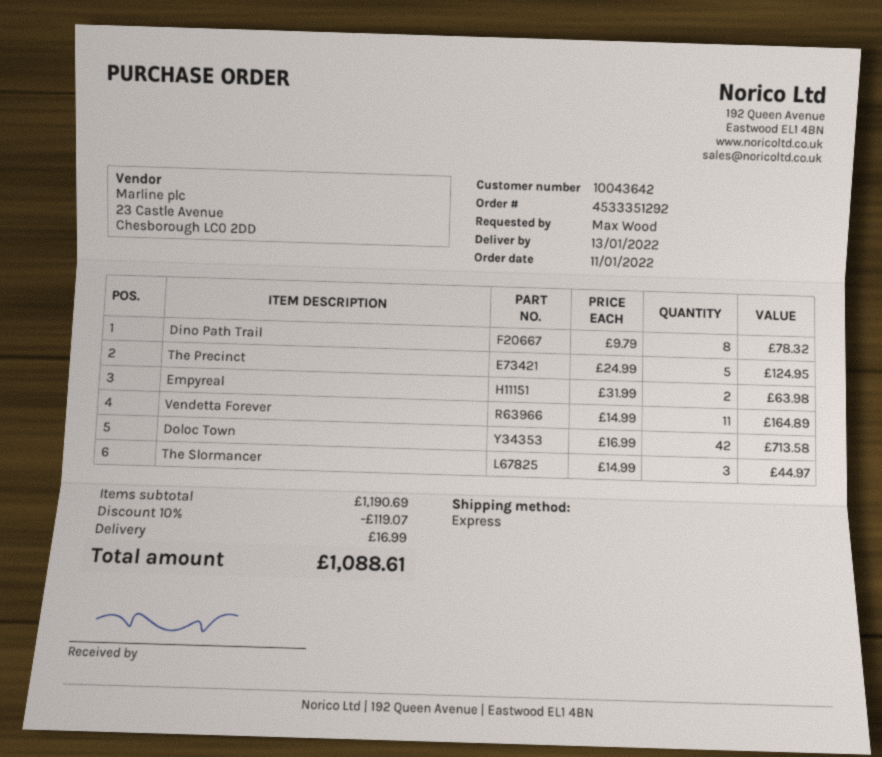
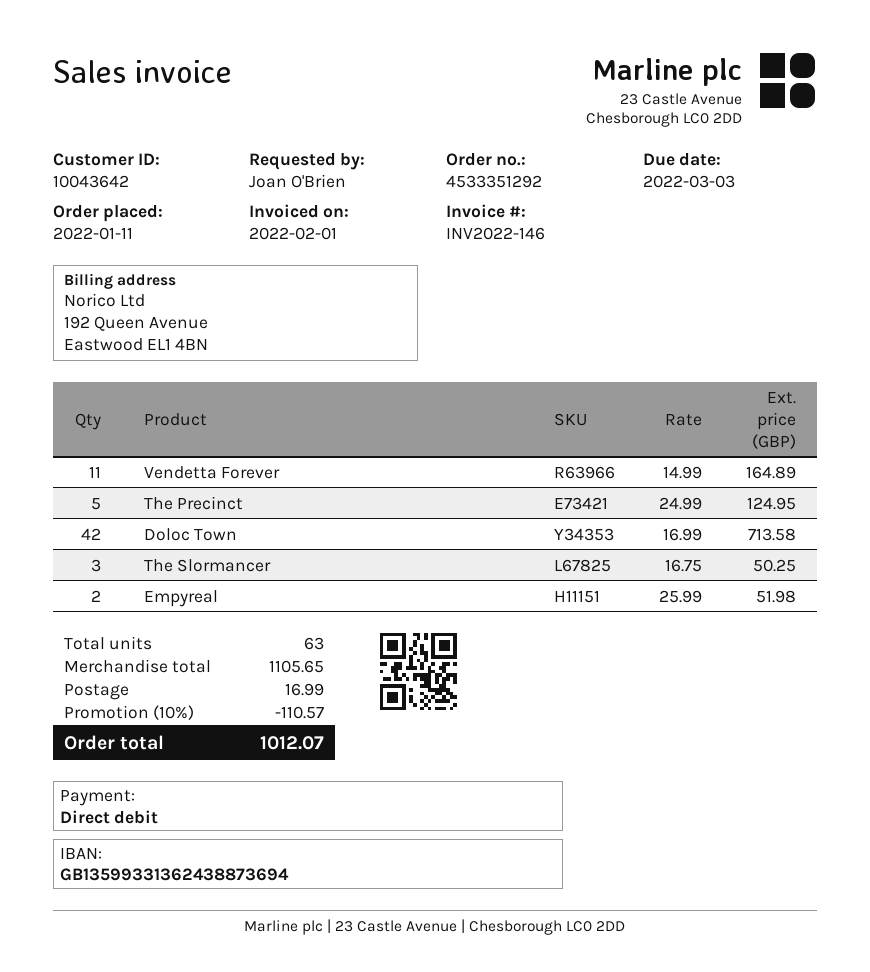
ordered by: Max Wood -> Joan O'Brien
Dino Path Trail: 8 x 9.79 = 78.32 -> none
Empyreal: 2 x 31.99 = 63.98 -> 2 x 25.99 = 51.98
The Slormancer: 3 x 14.99 = 44.97 -> 3 x 16.75 = 50.25
subtotal: 1190.69 -> 1105.65
discount: 10% = 119.07 -> 10% = 110.57
total: 1088.61 -> 1012.07

